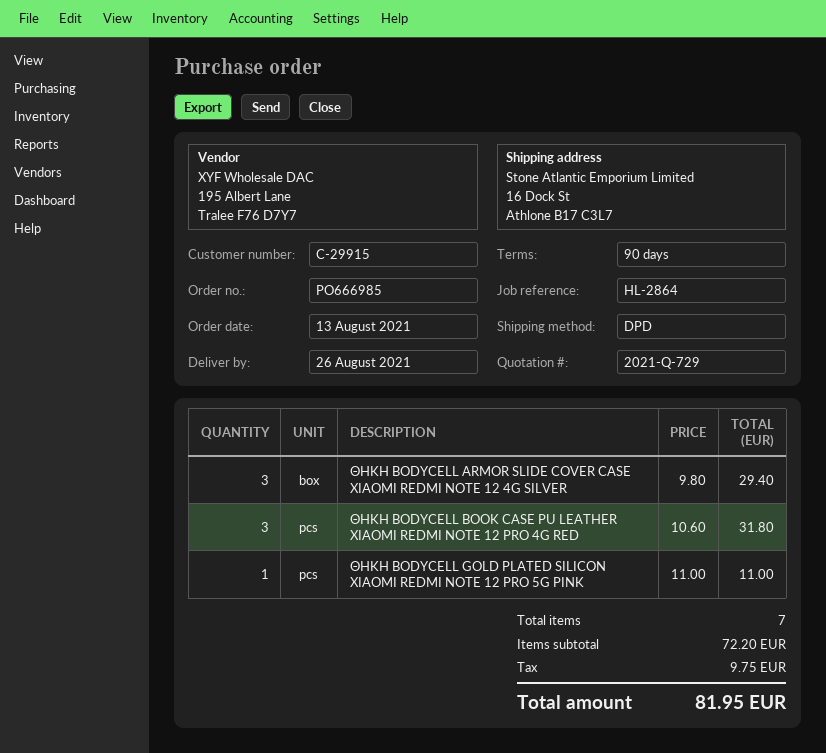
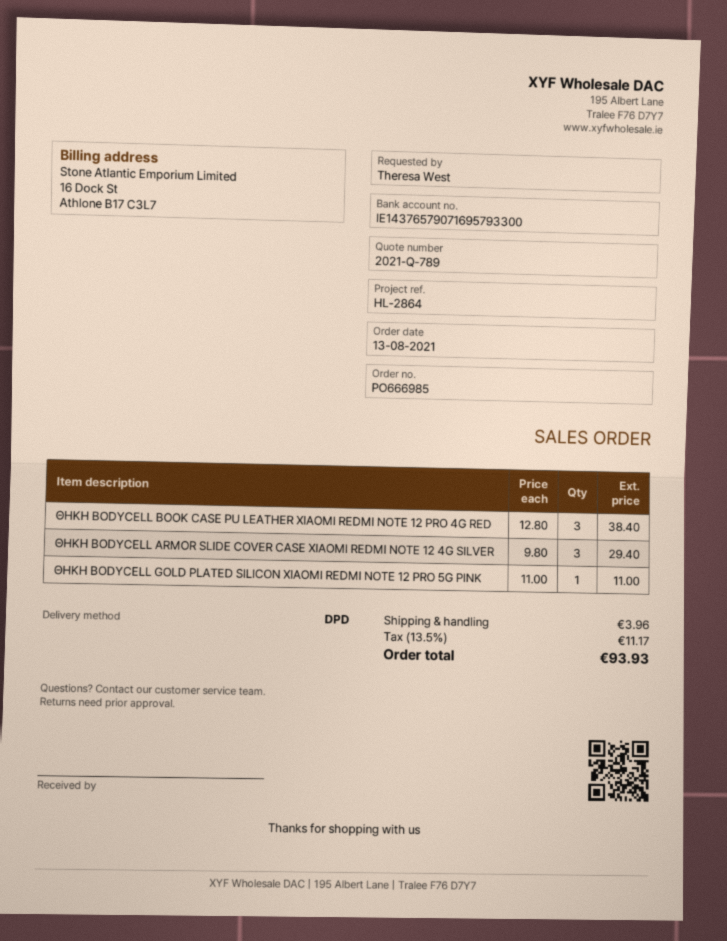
quote number: 2021-Q-729 -> 2021-Q-789
ΘΗΚΗ BODYCELL BOOK CASE PU LEATHER XIAOMI REDMI NOTE 12 PRO 4G RED: 3 x 10.60 = 31.80 -> 3 x 12.80 = 38.40
shipping: none -> 3.96
tax: 9.75 -> 11.17
total: 81.95 -> 93.93

